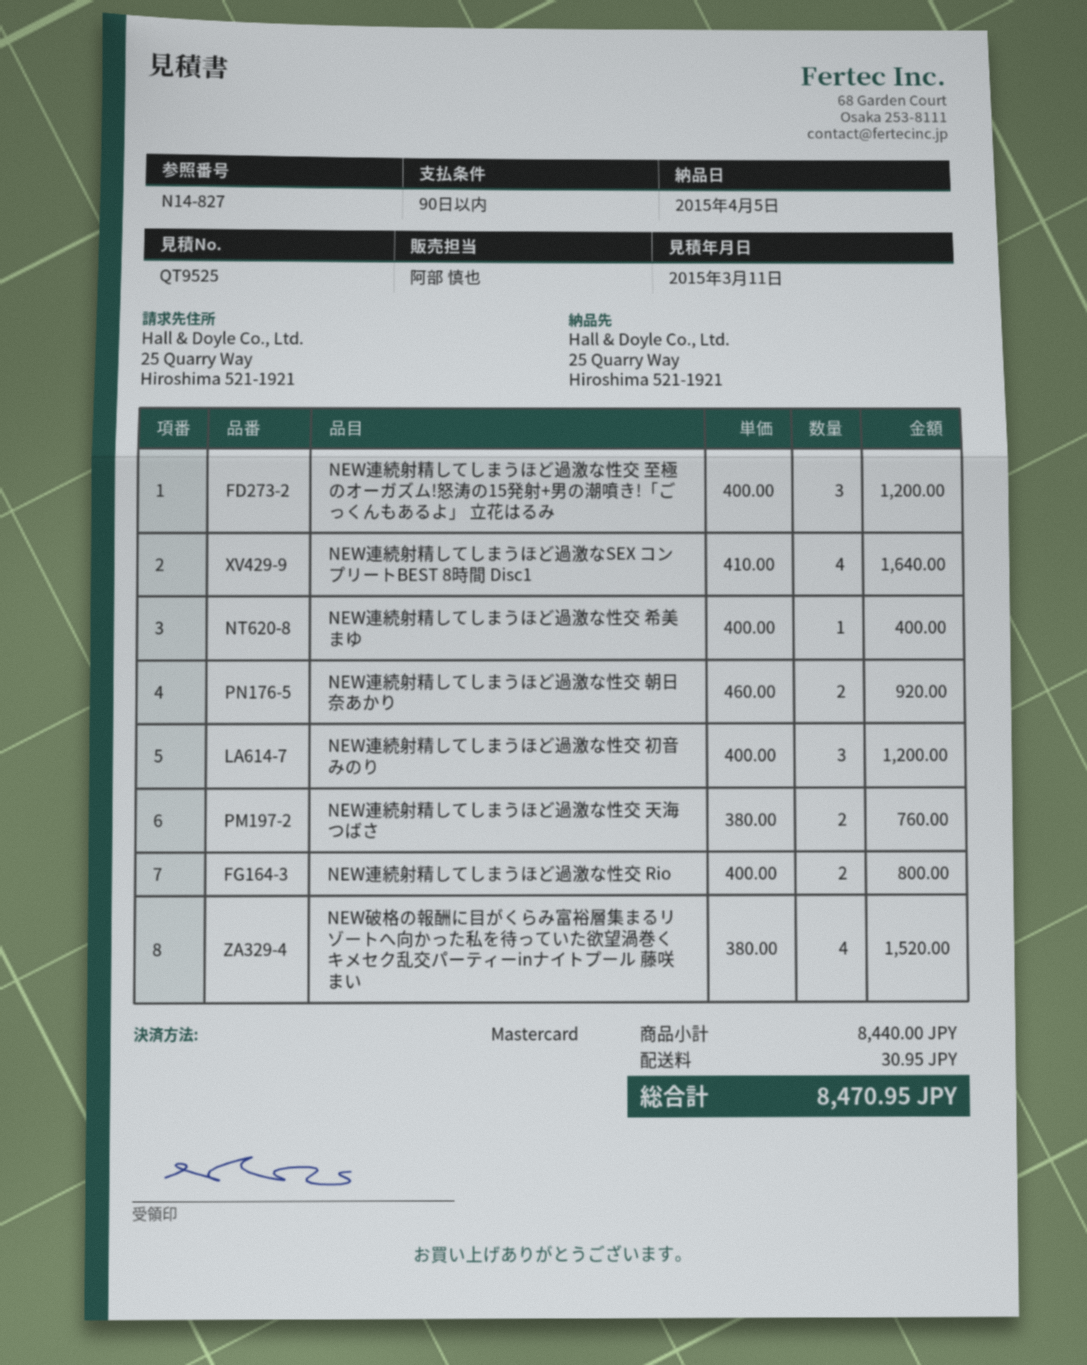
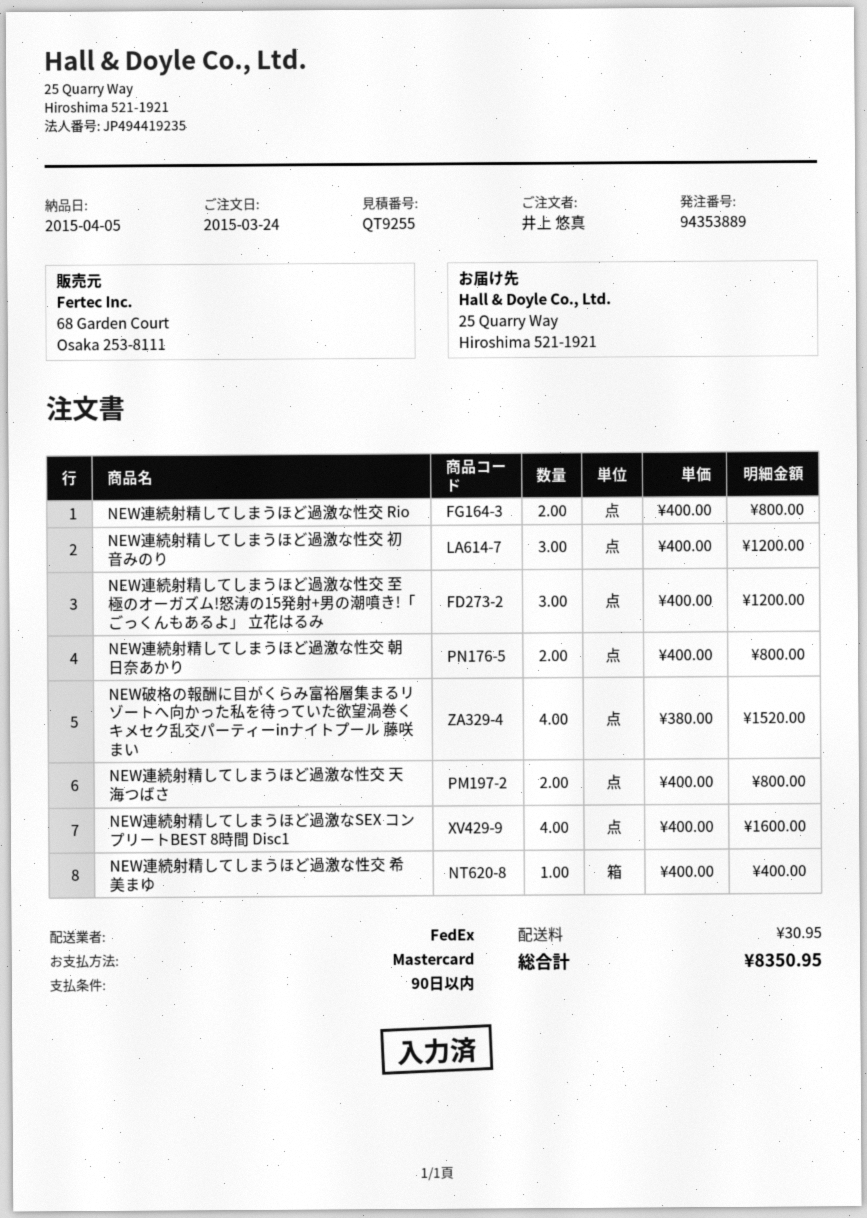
quote number: QT9525 -> QT9255
NEW連続射精してしまうほど過激なSEX コンプリートBEST 8時間 Disc1: 4 x 410.00 = 1640.00 -> 4 x 400.00 = 1600.00
NEW連続射精してしまうほど過激な性交 朝日奈あかり: 2 x 460.00 = 920.00 -> 2 x 400.00 = 800.00
NEW連続射精してしまうほど過激な性交 天海つばさ: 2 x 380.00 = 760.00 -> 2 x 400.00 = 800.00
total: 8470.95 -> 8350.95

